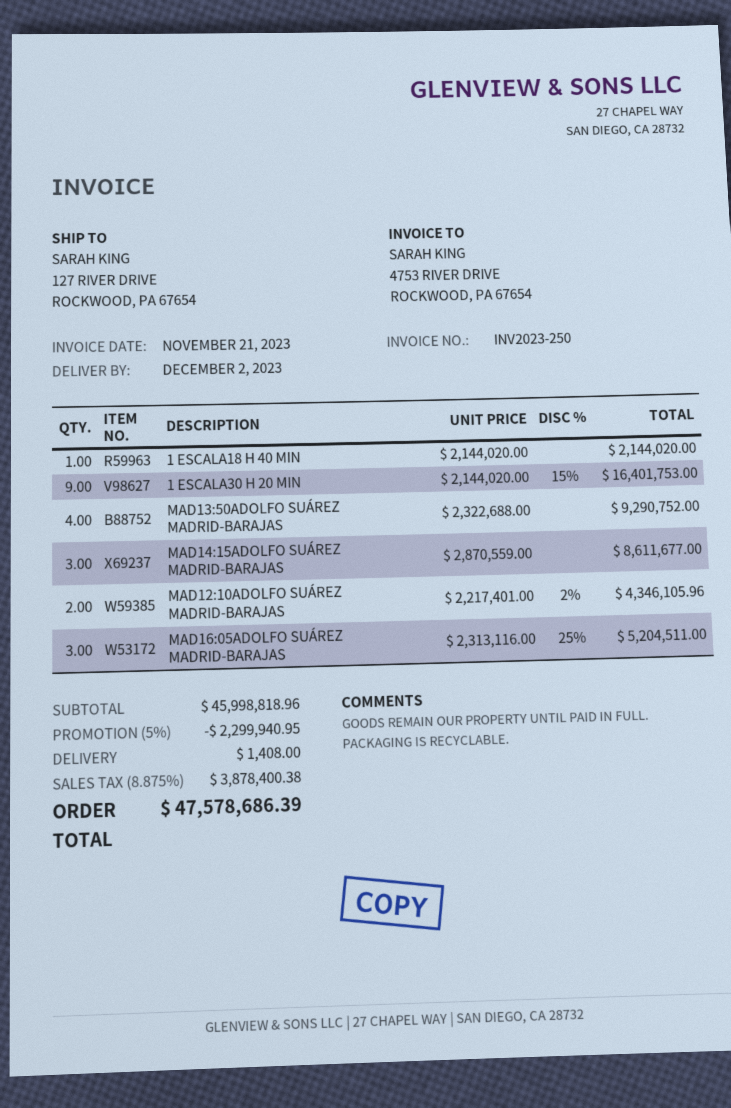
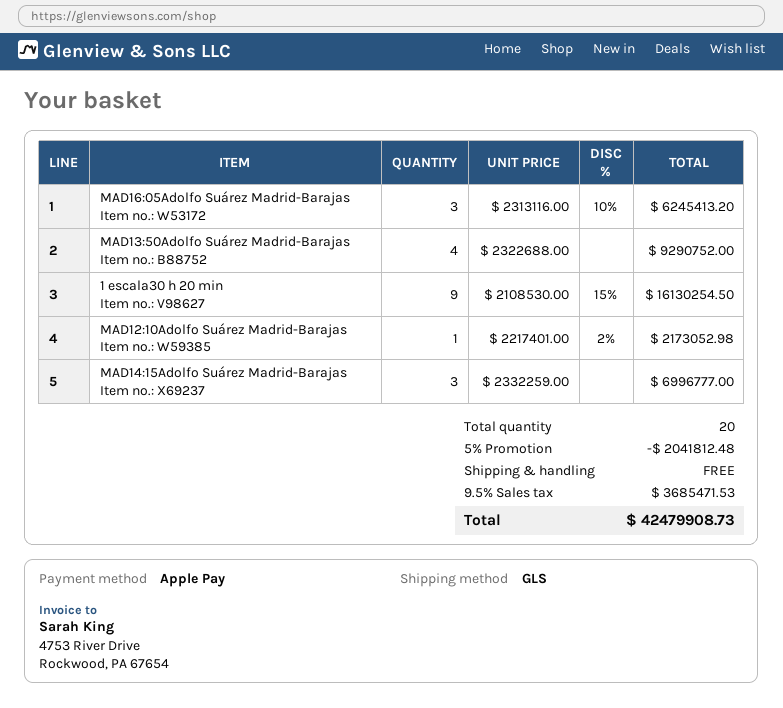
1 ESCALA18 H 40 MIN: 1 x 2144020.00 = 2144020.00 -> none
1 ESCALA30 H 20 MIN: 9 x 2144020.00 - 15% = 16401753.00 -> 9 x 2108530.00 - 15% = 16130254.50
MAD14:15ADOLFO SUÁREZ MADRID-BARAJAS: 3 x 2870559.00 = 8611677.00 -> 3 x 2332259.00 = 6996777.00
MAD12:10ADOLFO SUÁREZ MADRID-BARAJAS: 2 x 2217401.00 - 2% = 4346105.96 -> 1 x 2217401.00 - 2% = 2173052.98
MAD16:05ADOLFO SUÁREZ MADRID-BARAJAS: 3 x 2313116.00 - 25% = 5204511.00 -> 3 x 2313116.00 - 10% = 6245413.20
discount: 5% = 2299940.95 -> 5% = 2041812.48
shipping: 1408.00 -> 0.00
tax: 8.875% = 3878400.38 -> 9.5% = 3685471.53
total: 47578686.39 -> 42479908.73

